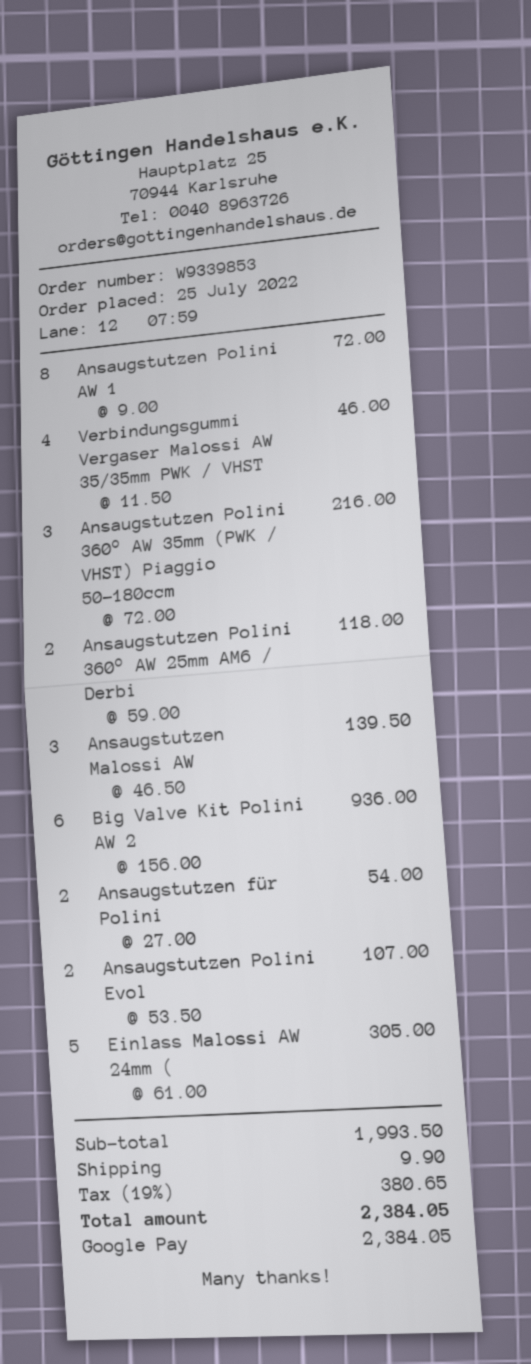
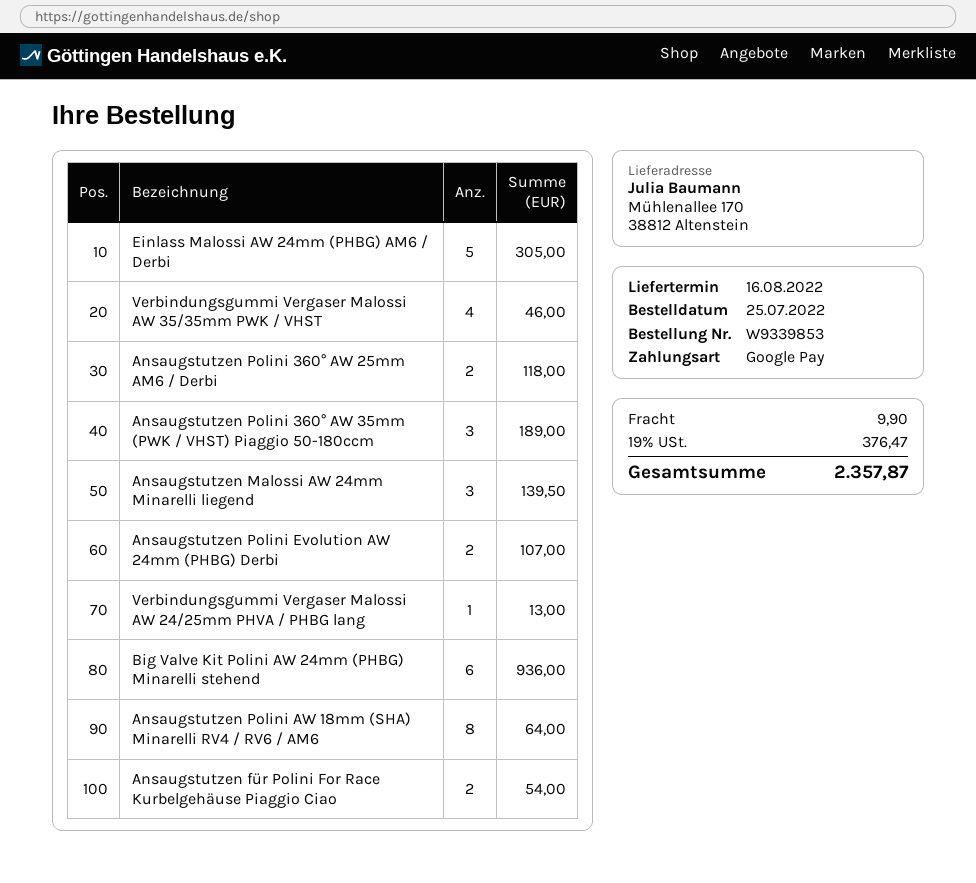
Ansaugstutzen Polini AW 1: 8 for 72.00 -> 8 for 64.00
Ansaugstutzen Polini 360° AW 35mm (PWK / VHST) Piaggio 50-180ccm: 3 for 216.00 -> 3 for 189.00
Verbindungsgummi Vergaser Malossi AW 24/25mm PHVA / PHBG lang: none -> 1 for 13.00
tax: 19% = 380.65 -> 19% = 376.47
total: 2384.05 -> 2357.87

